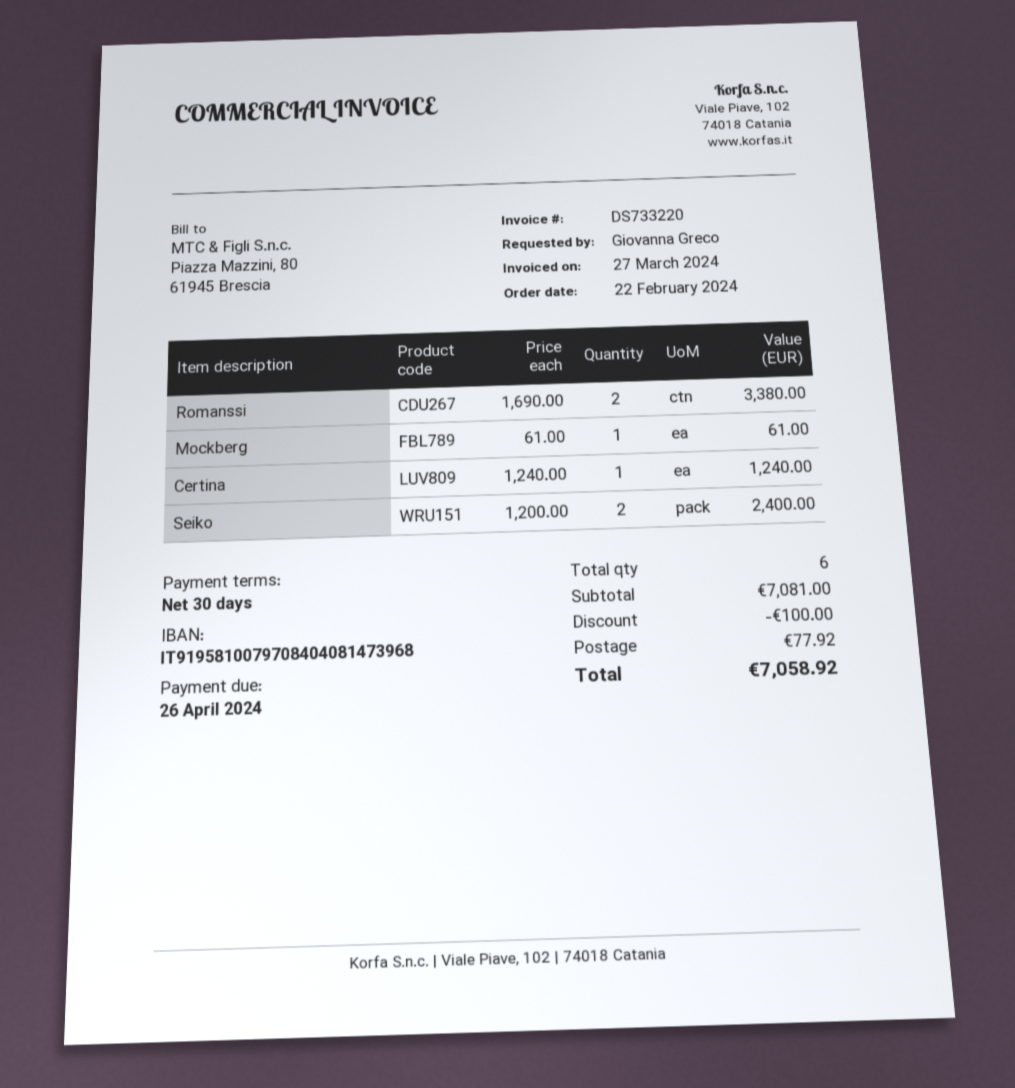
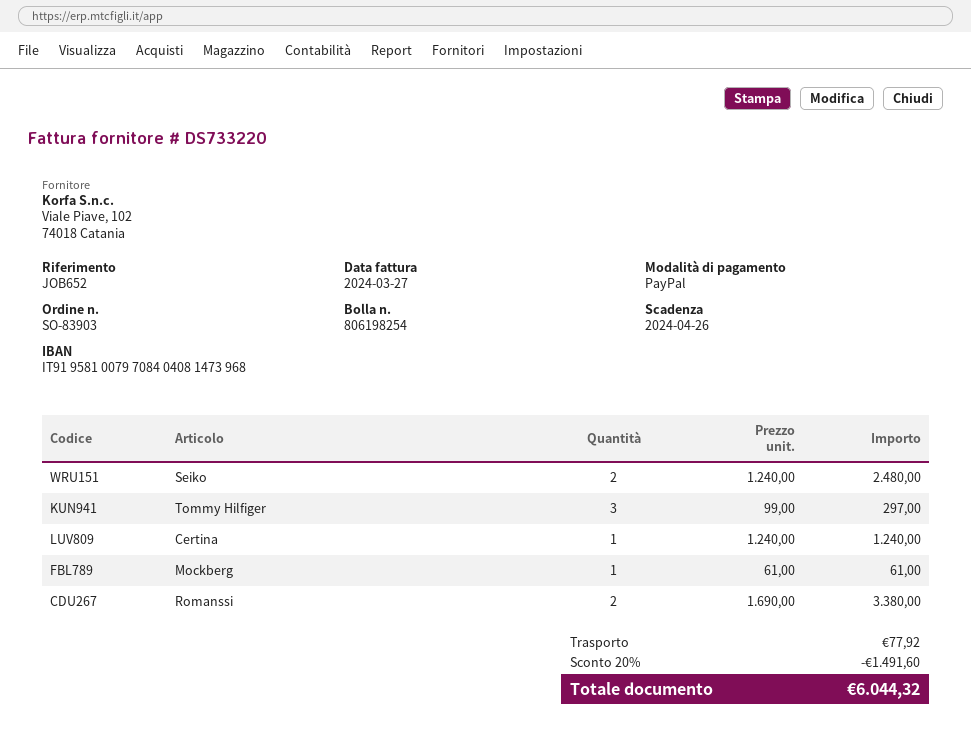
Seiko: 2 x 1200.00 = 2400.00 -> 2 x 1240.00 = 2480.00
Tommy Hilfiger: none -> 3 x 99.00 = 297.00
discount: 100.00 -> 1491.60
total: 7058.92 -> 6044.32

